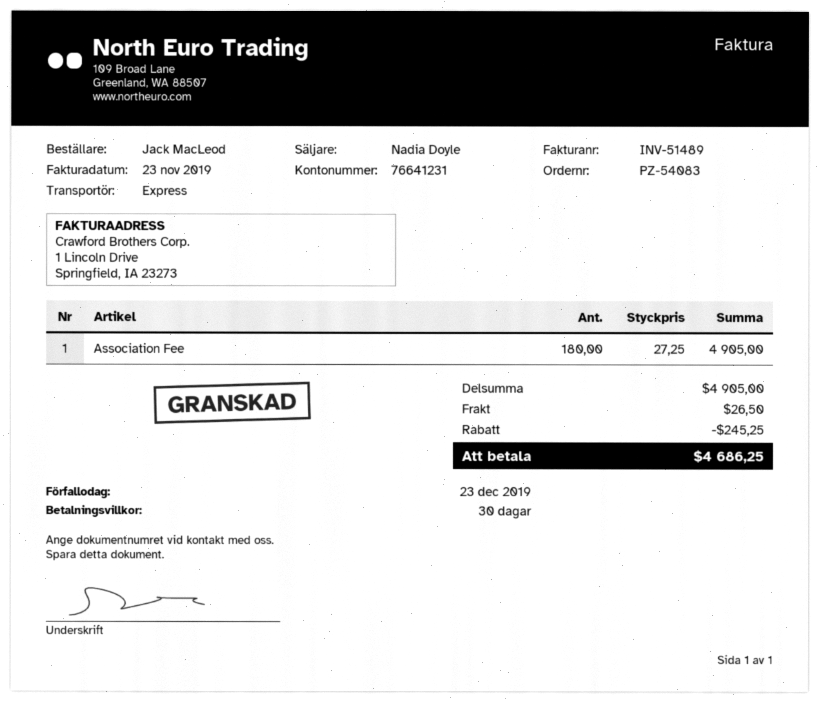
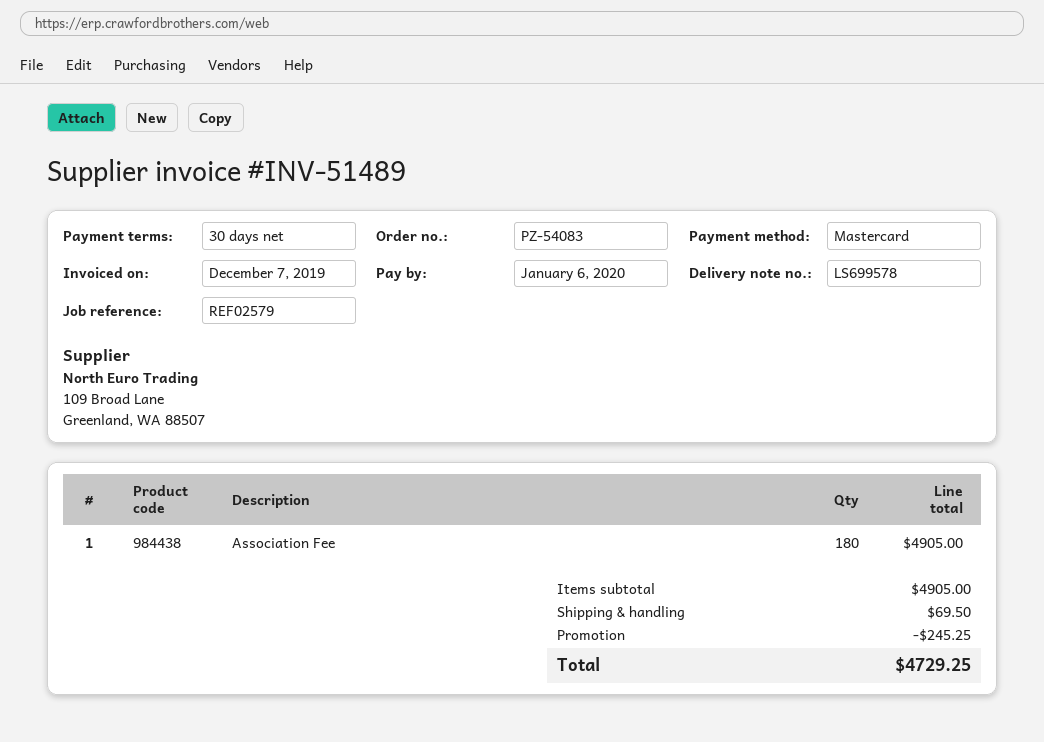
invoice date: 2019-11-23 -> 2019-12-07
due date: 2019-12-23 -> 2020-01-06
shipping: 26.50 -> 69.50
total: 4686.25 -> 4729.25

